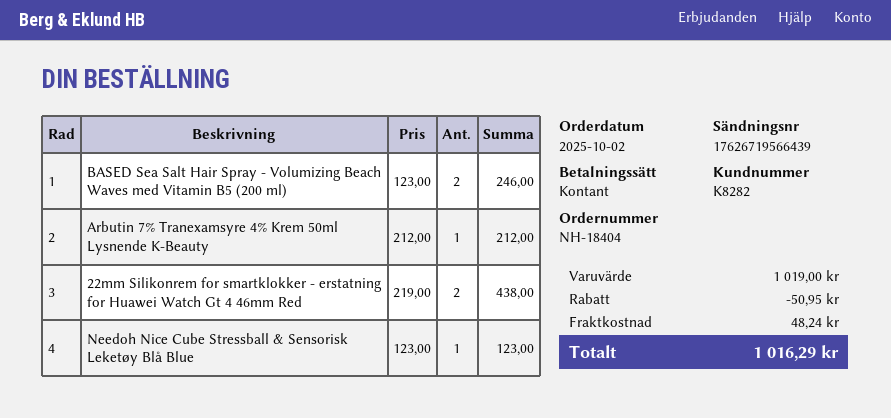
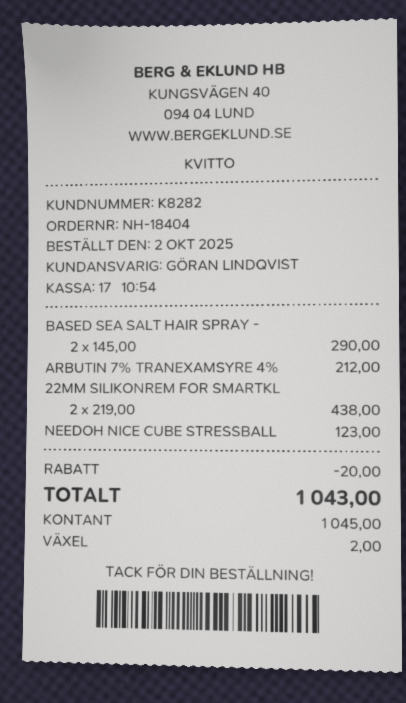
BASED Sea Salt Hair Spray - Volumizing Beach Waves med Vitamin B5 (200 ml): 2 x 123.00 = 246.00 -> 2 x 145.00 = 290.00
discount: 50.95 -> 20.00
shipping: 48.24 -> none
total: 1016.29 -> 1043.00

